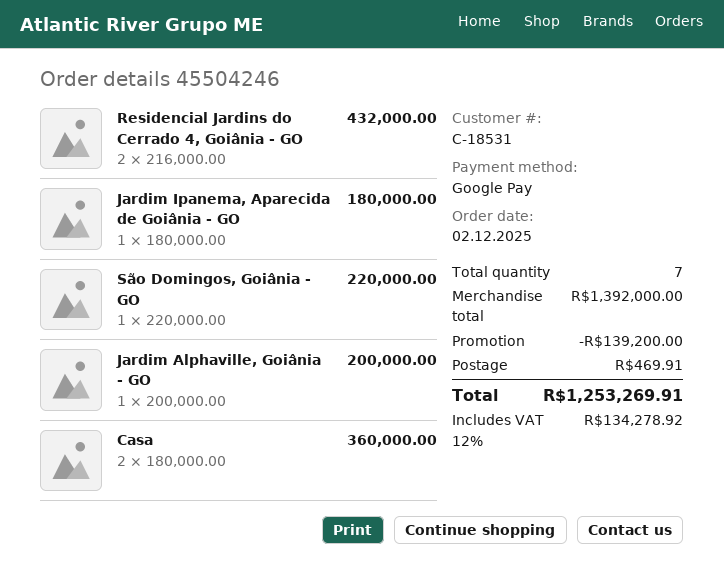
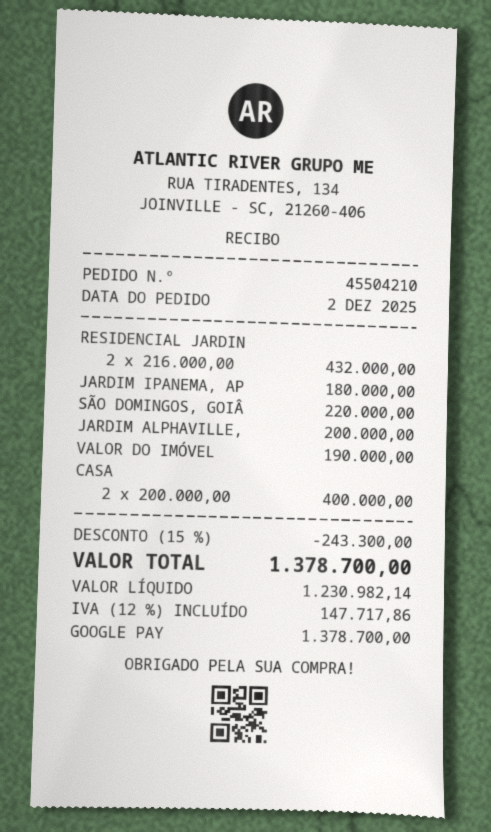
order number: 45504246 -> 45504210
Casa: 2 x 180000.00 = 360000.00 -> 2 x 200000.00 = 400000.00
VALOR DO IMÓVEL: none -> 1 x 190000.00 = 190000.00
discount: 139200.00 -> 243300.00
shipping: 469.91 -> none
tax: 12% = 134278.92 -> 12% = 147717.86
total: 1253269.91 -> 1378700.00

